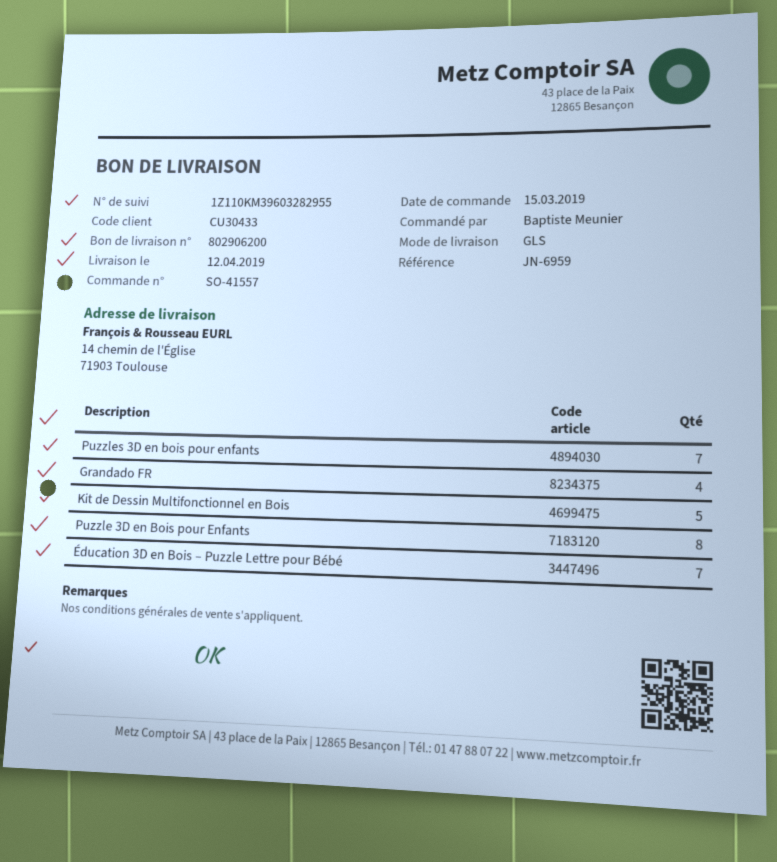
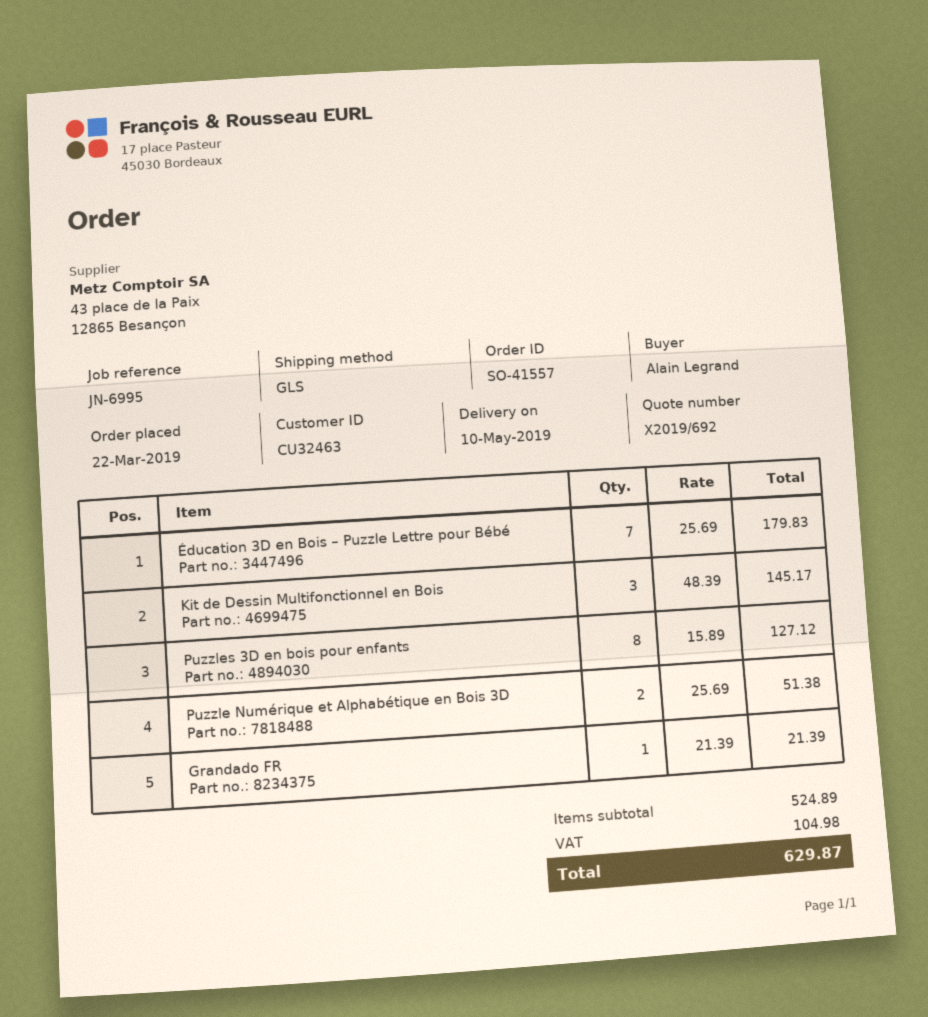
order date: 2019-03-15 -> 2019-03-22
delivery date: 2019-04-12 -> 2019-05-10
customer number: CU30433 -> CU32463
reference: JN-6959 -> JN-6995
ordered by: Baptiste Meunier -> Alain Legrand
Puzzles 3D en bois pour enfants: 7 -> 8
Grandado FR: 4 -> 1
Kit de Dessin Multifonctionnel en Bois: 5 -> 3
Puzzle 3D en Bois pour Enfants: 8 -> none
Puzzle Numérique et Alphabétique en Bois 3D: none -> 2

